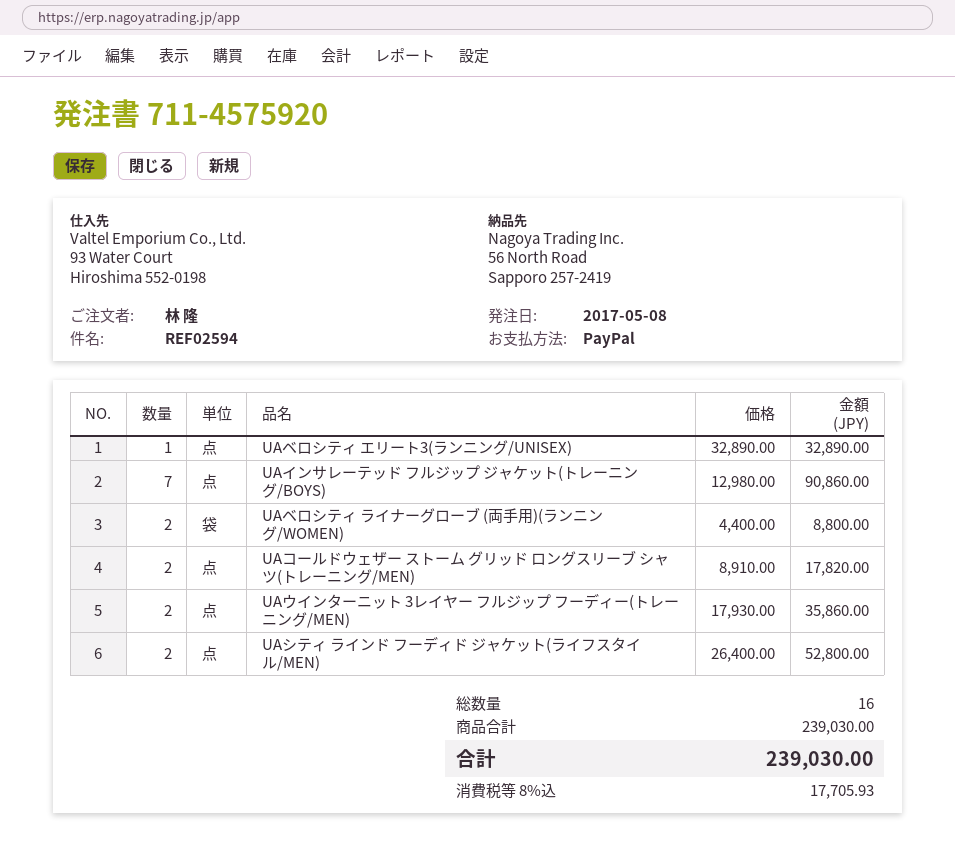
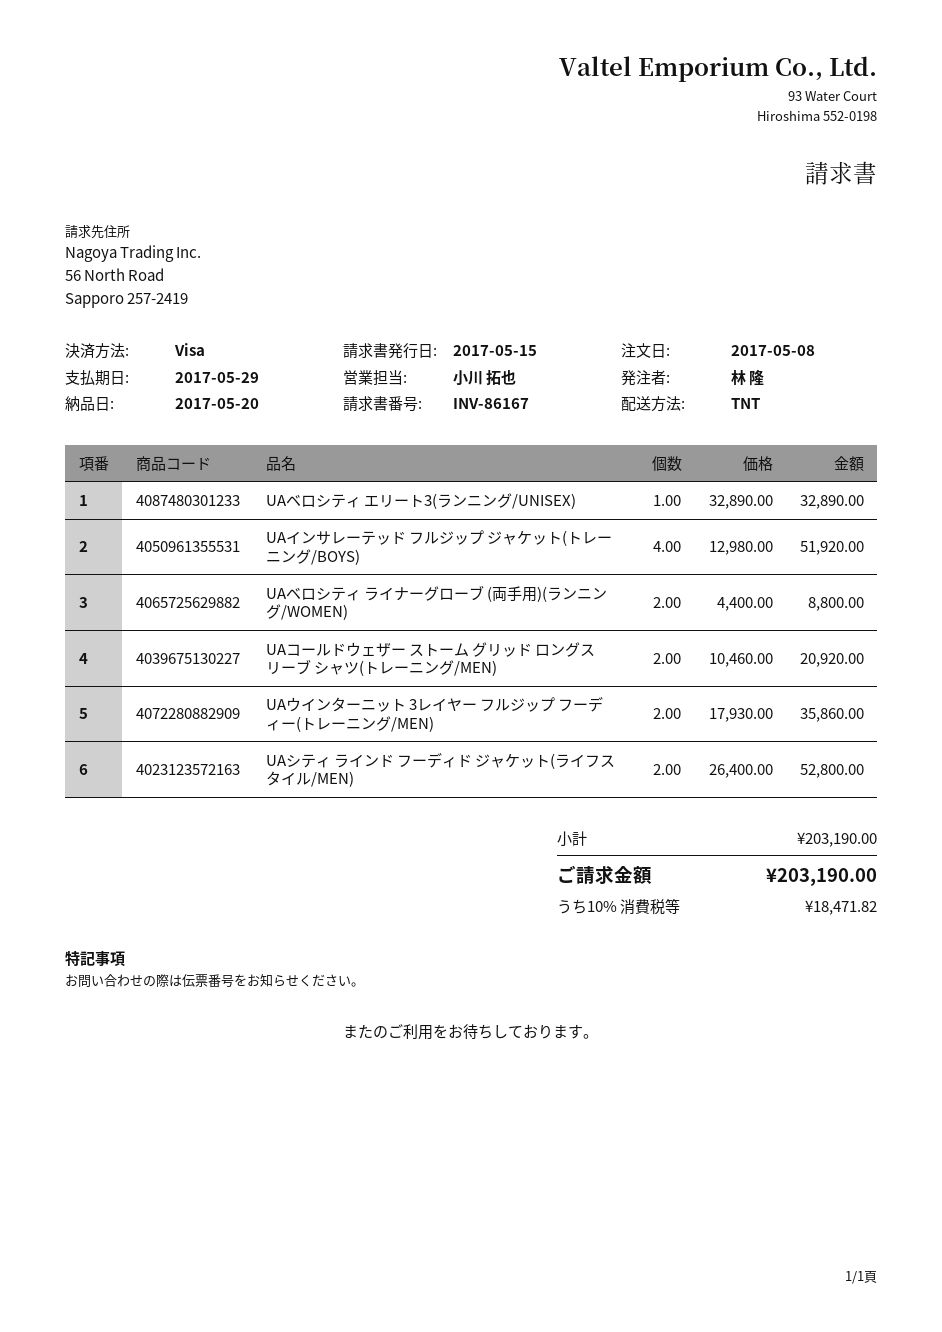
payment method: PayPal -> Visa
UAインサレーテッド フルジップ ジャケット(トレーニング/BOYS): 7 x 12980.00 = 90860.00 -> 4 x 12980.00 = 51920.00
UAコールドウェザー ストーム グリッド ロングスリーブ シャツ(トレーニング/MEN): 2 x 8910.00 = 17820.00 -> 2 x 10460.00 = 20920.00
subtotal: 239030.00 -> 203190.00
tax: 8% = 17705.93 -> 10% = 18471.82
total: 239030.00 -> 203190.00

